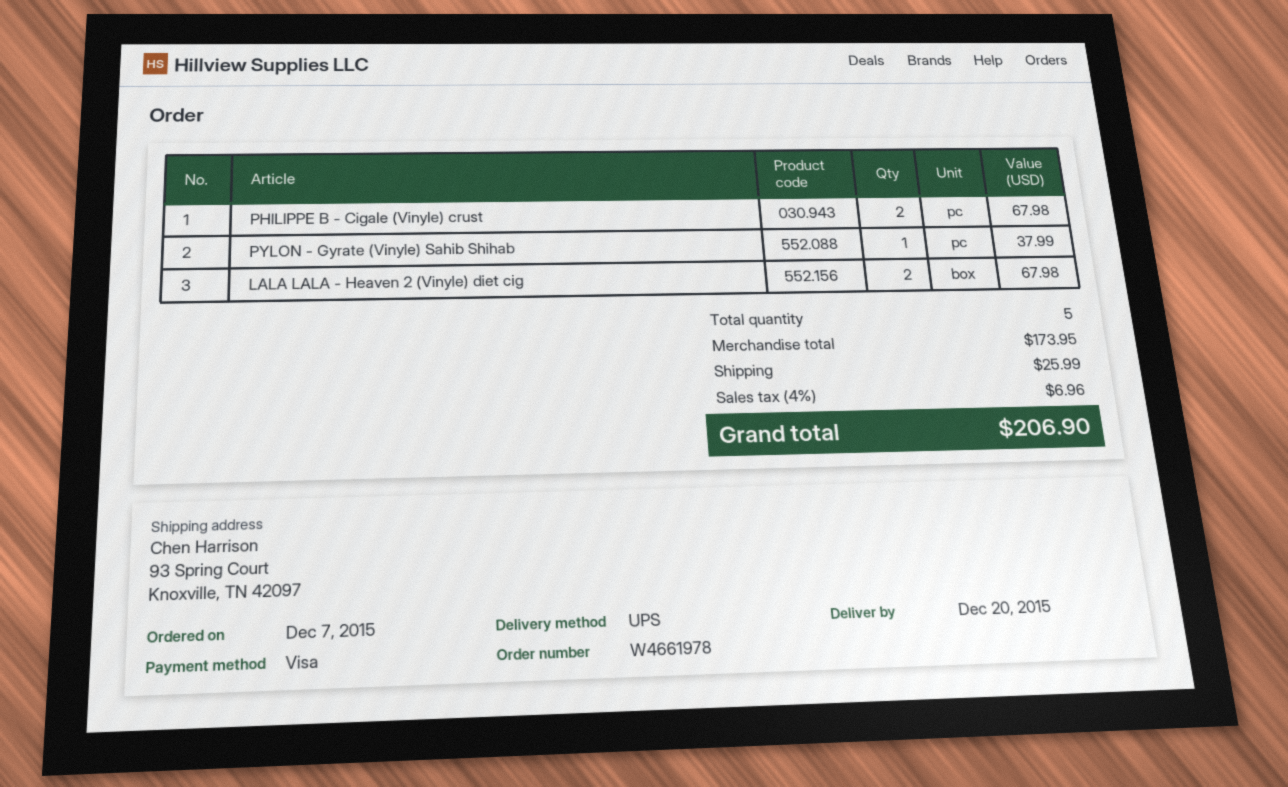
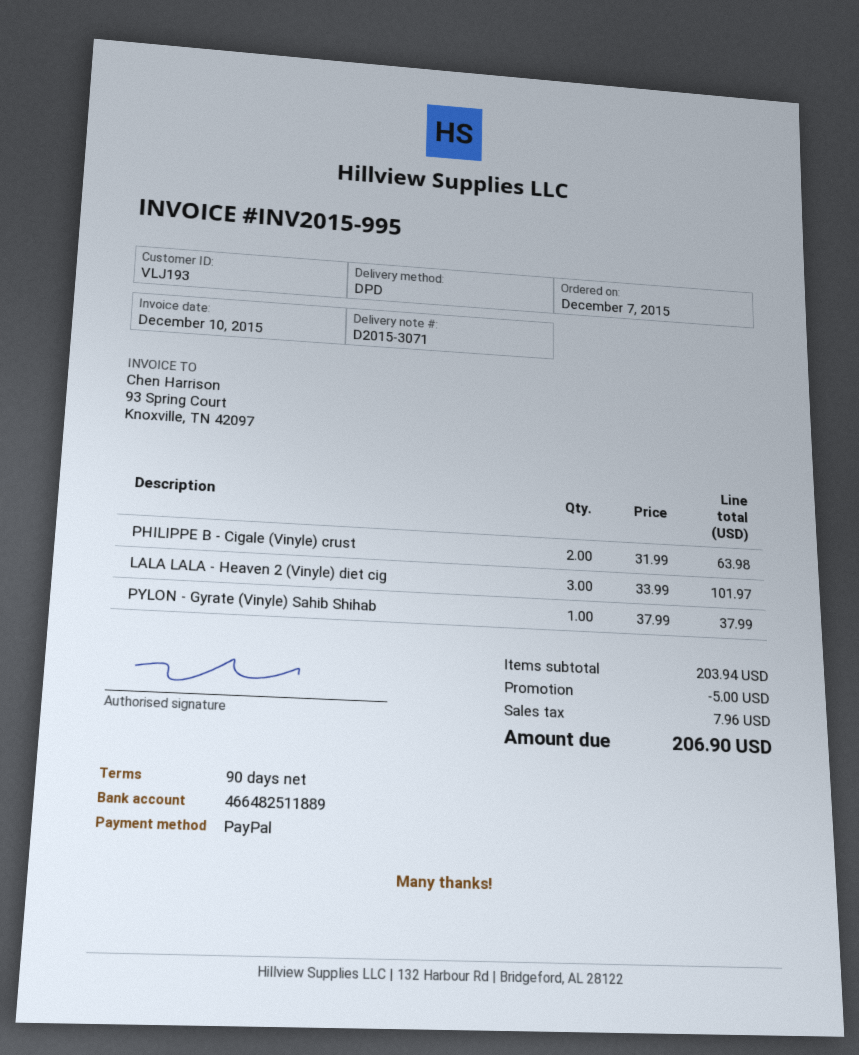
payment method: Visa -> PayPal
shipping method: UPS -> DPD
PHILIPPE B - Cigale (Vinyle) crust: 2 for 67.98 -> 2 for 63.98
LALA LALA - Heaven 2 (Vinyle) diet cig: 2 for 67.98 -> 3 for 101.97
subtotal: 173.95 -> 203.94
discount: none -> 5.00
shipping: 25.99 -> none
tax: 6.96 -> 7.96

